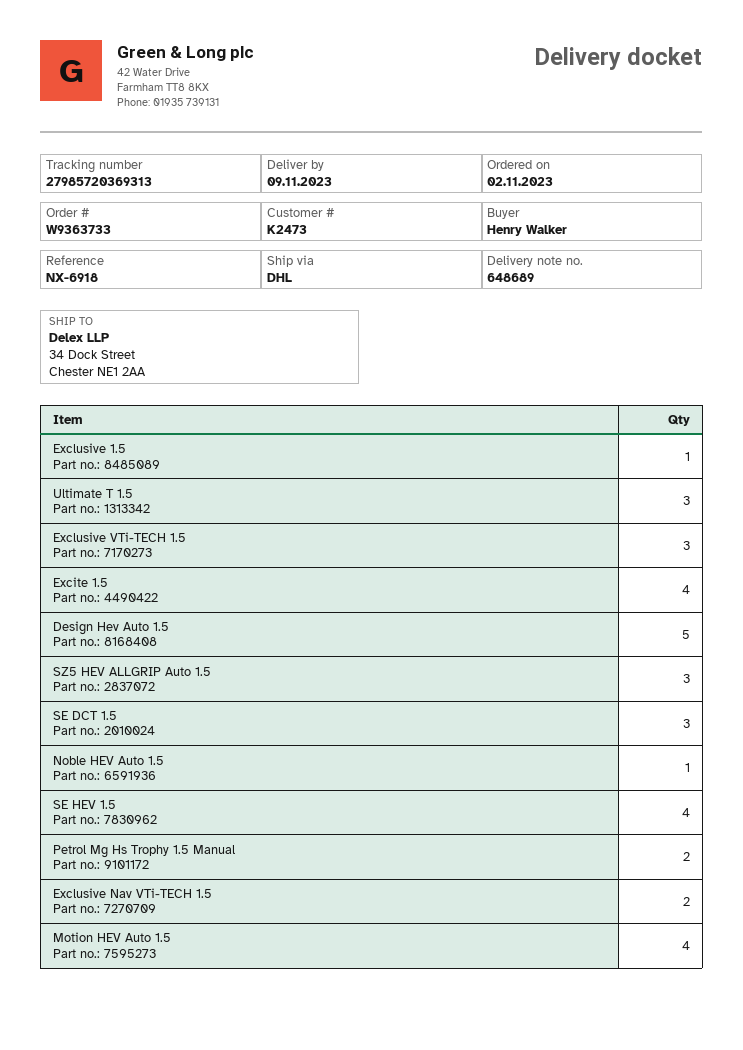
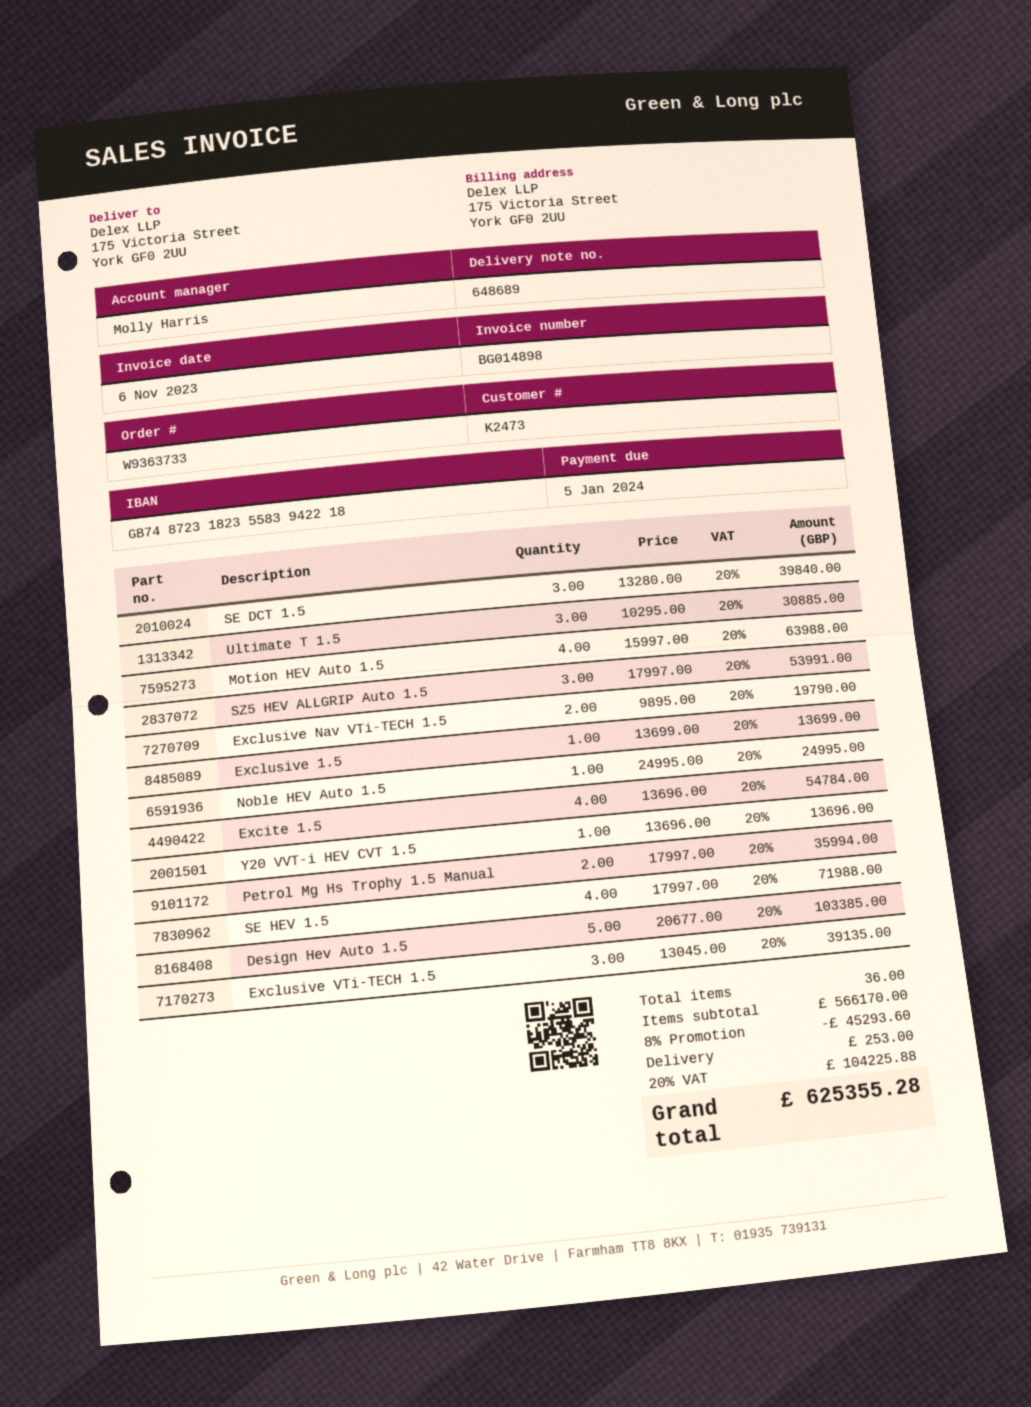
ship to: 34 Dock Street, Chester NE1 2AA -> 175 Victoria Street, York GF0 2UU
Y20 VVT-i HEV CVT 1.5: none -> 1

